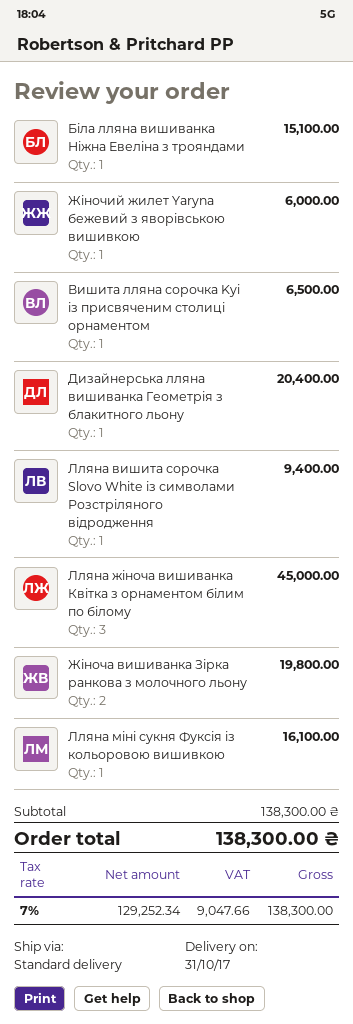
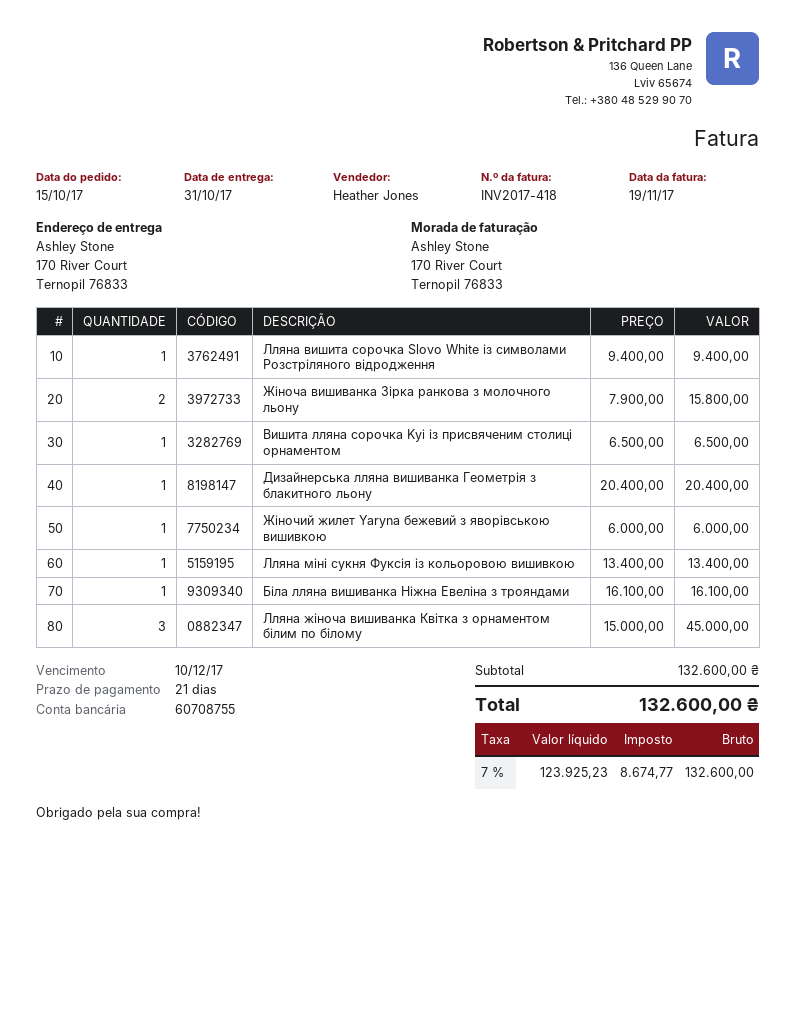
Біла лляна вишиванка Ніжна Евеліна з трояндами: 1 for 15100.00 -> 1 for 16100.00
Жіноча вишиванка Зірка ранкова з молочного льону: 2 for 19800.00 -> 2 for 15800.00
Лляна міні сукня Фуксія із кольоровою вишивкою: 1 for 16100.00 -> 1 for 13400.00
subtotal: 138300.00 -> 132600.00
net: 129252.34 -> 123925.23
tax: 7% = 9047.66 -> 7% = 8674.77
total: 138300.00 -> 132600.00

